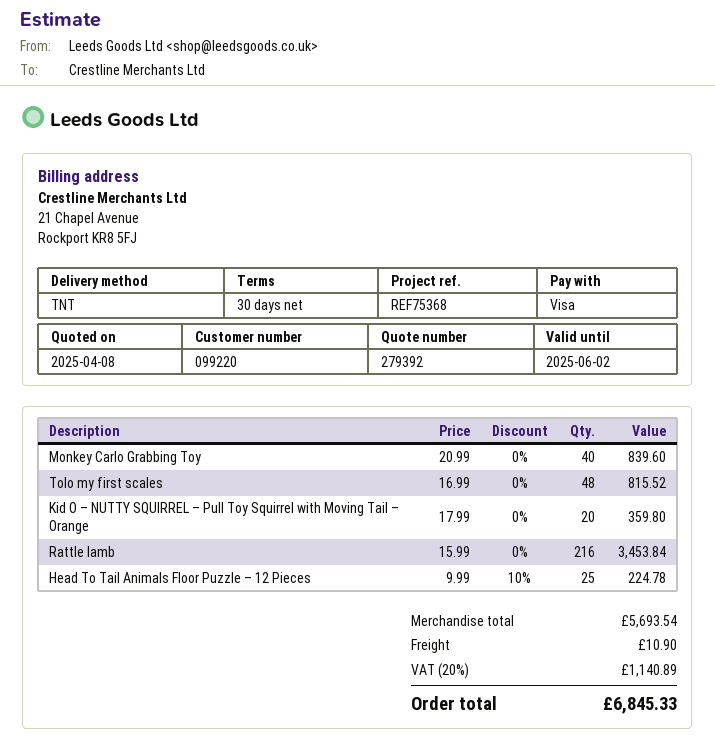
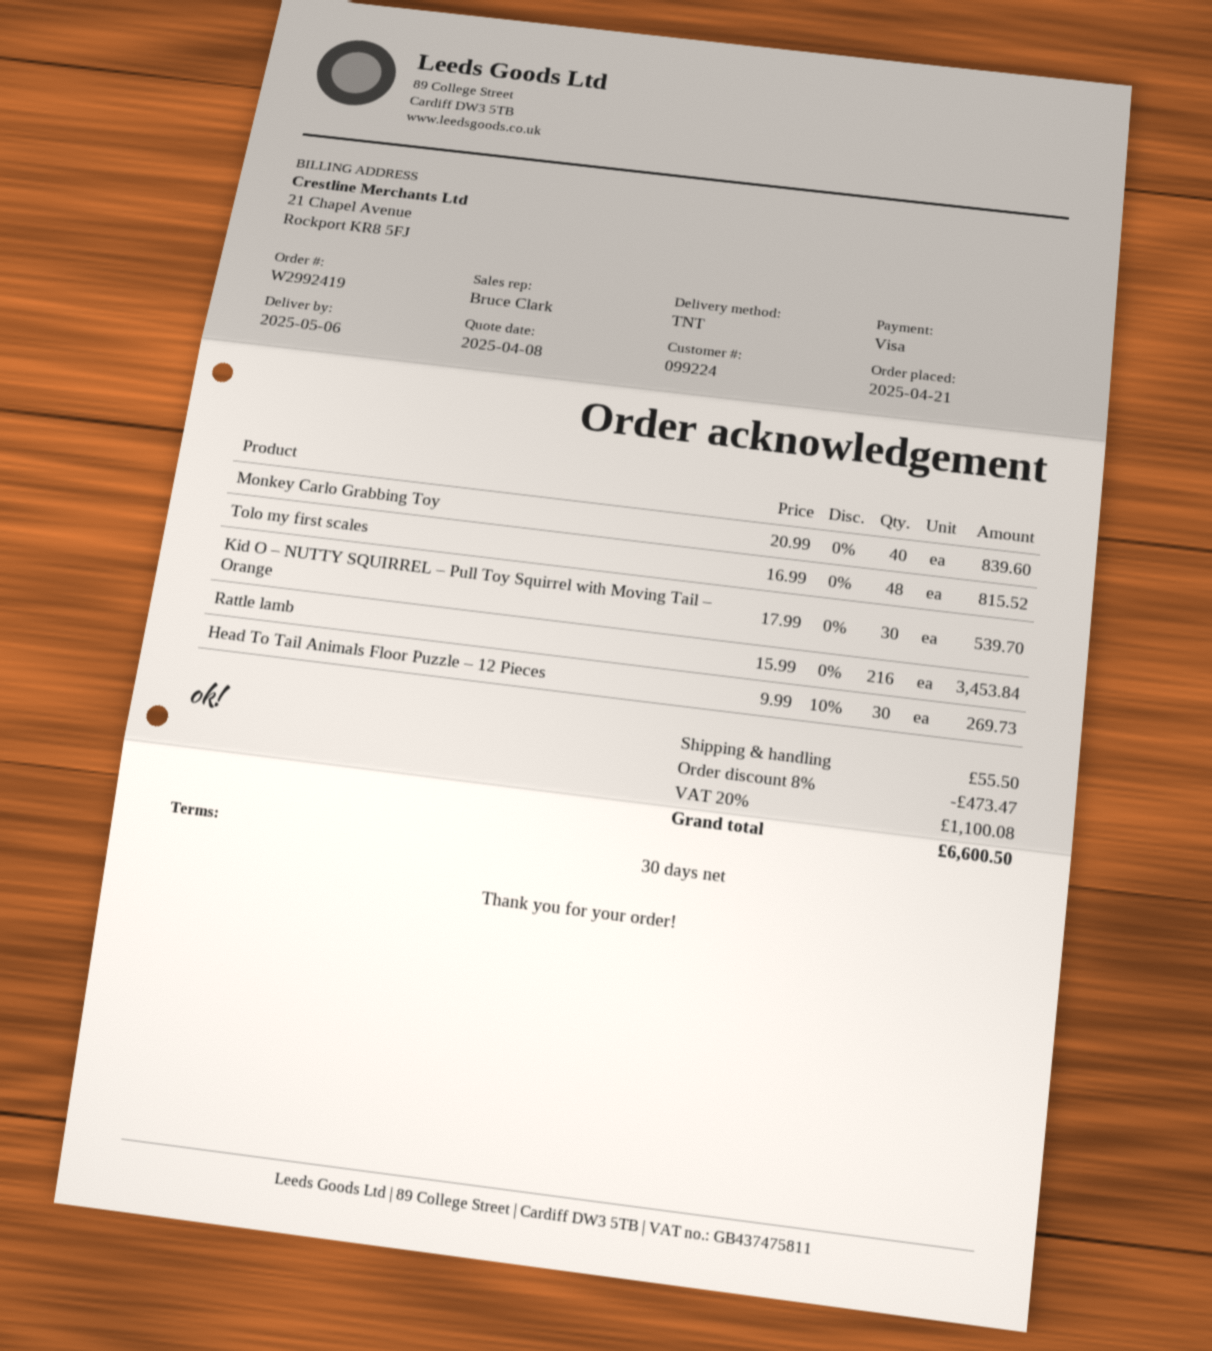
customer number: 099220 -> 099224
Kid O – NUTTY SQUIRREL – Pull Toy Squirrel with Moving Tail – Orange: 20 x 17.99 = 359.80 -> 30 x 17.99 = 539.70
Head To Tail Animals Floor Puzzle – 12 Pieces: 25 x 9.99 - 10% = 224.78 -> 30 x 9.99 - 10% = 269.73
discount: none -> 8% = 473.47
shipping: 10.90 -> 55.50
tax: 20% = 1140.89 -> 20% = 1100.08
total: 6845.33 -> 6600.50

